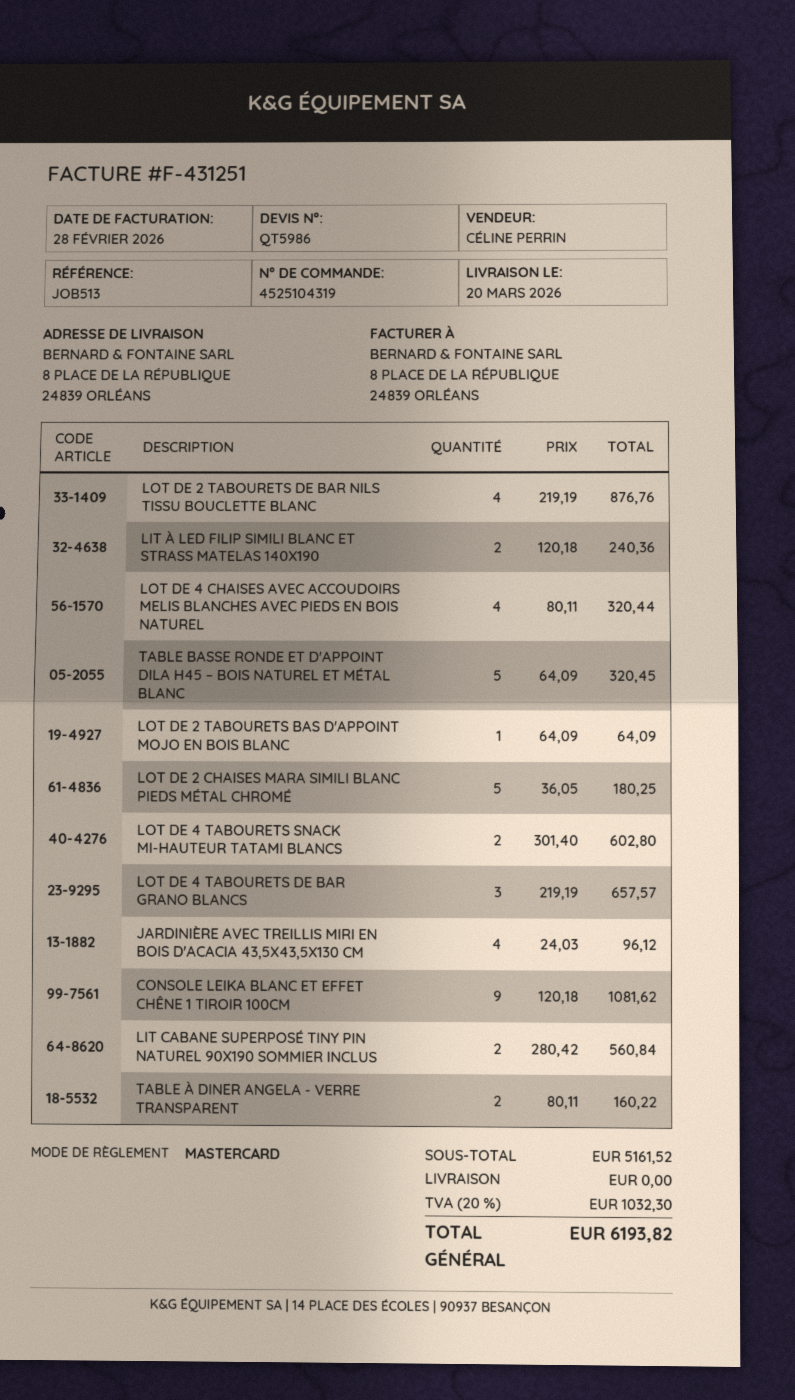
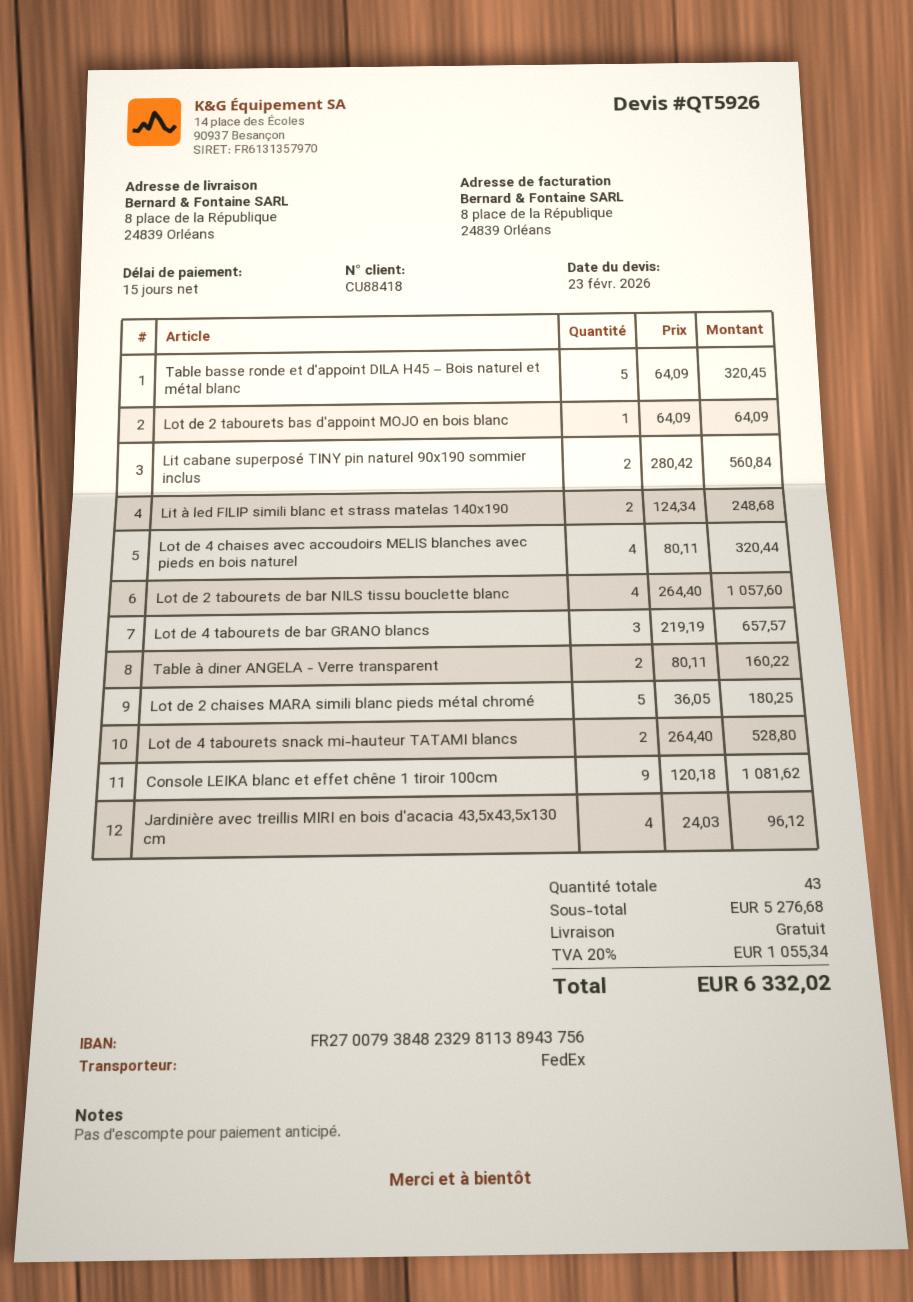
quote number: QT5986 -> QT5926
LOT DE 2 TABOURETS DE BAR NILS TISSU BOUCLETTE BLANC: 4 x 219.19 = 876.76 -> 4 x 264.40 = 1057.60
LIT À LED FILIP SIMILI BLANC ET STRASS MATELAS 140X190: 2 x 120.18 = 240.36 -> 2 x 124.34 = 248.68
LOT DE 4 TABOURETS SNACK MI-HAUTEUR TATAMI BLANCS: 2 x 301.40 = 602.80 -> 2 x 264.40 = 528.80
subtotal: 5161.52 -> 5276.68
tax: 20% = 1032.30 -> 20% = 1055.34
total: 6193.82 -> 6332.02

